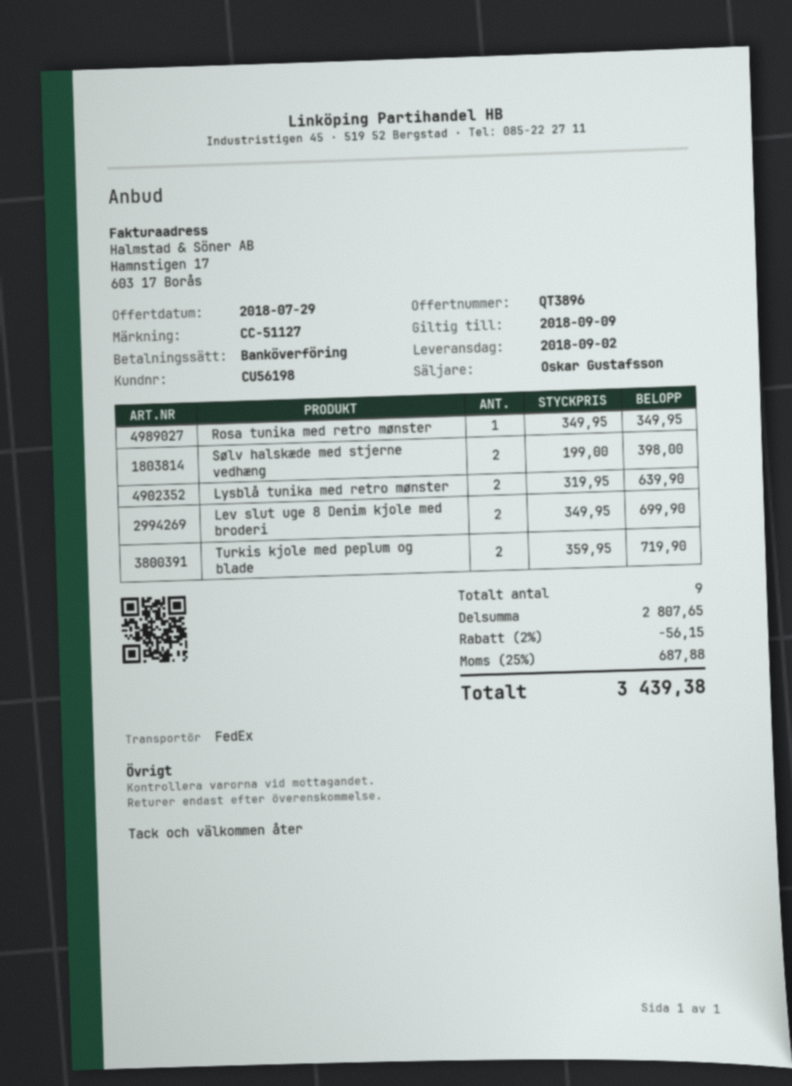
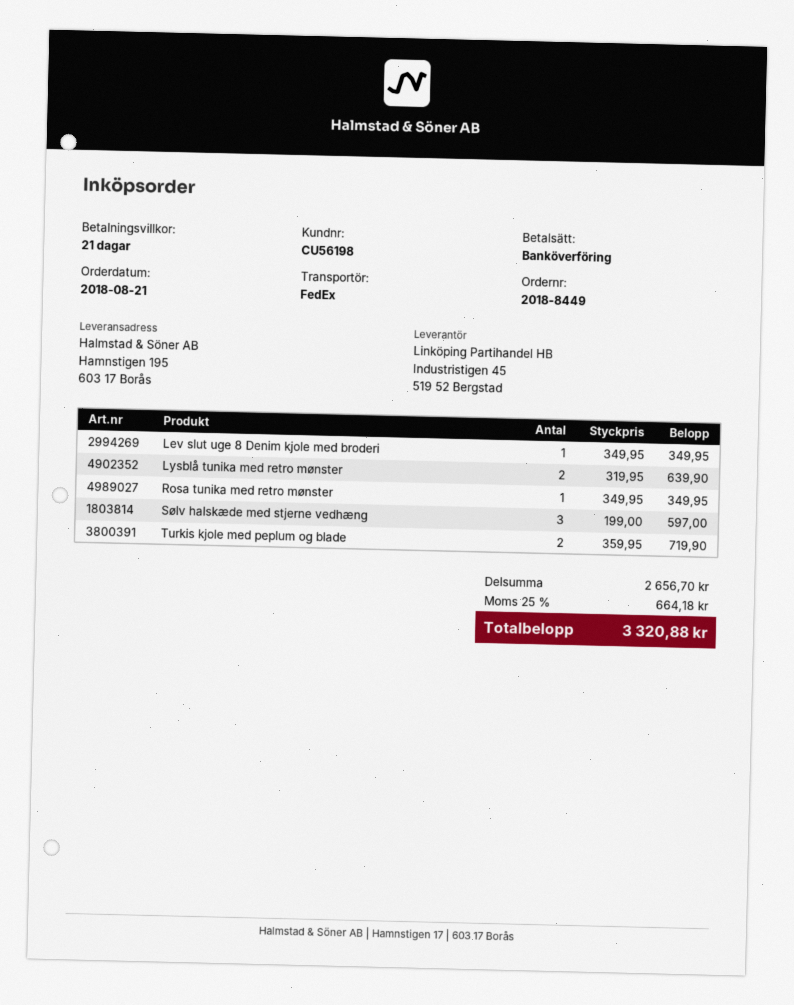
Sølv halskæde med stjerne vedhæng: 2 x 199.00 = 398.00 -> 3 x 199.00 = 597.00
Lev slut uge 8 Denim kjole med broderi: 2 x 349.95 = 699.90 -> 1 x 349.95 = 349.95
subtotal: 2807.65 -> 2656.70
discount: 2% = 56.15 -> none
tax: 25% = 687.88 -> 25% = 664.18
total: 3439.38 -> 3320.88

